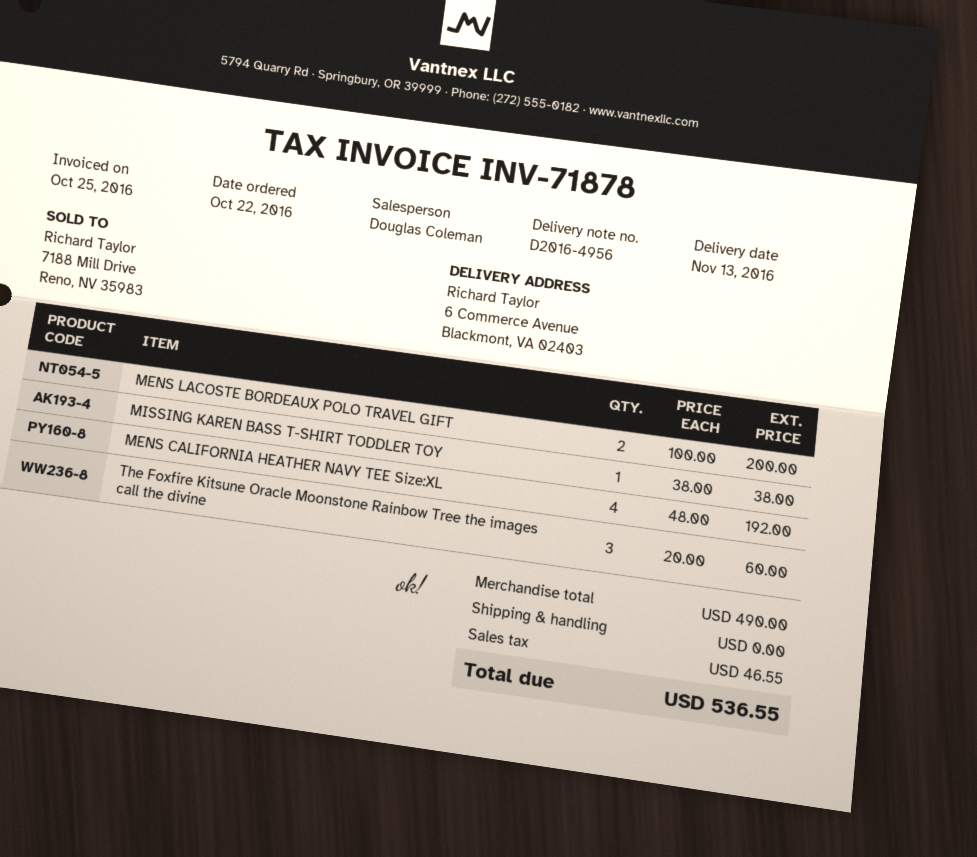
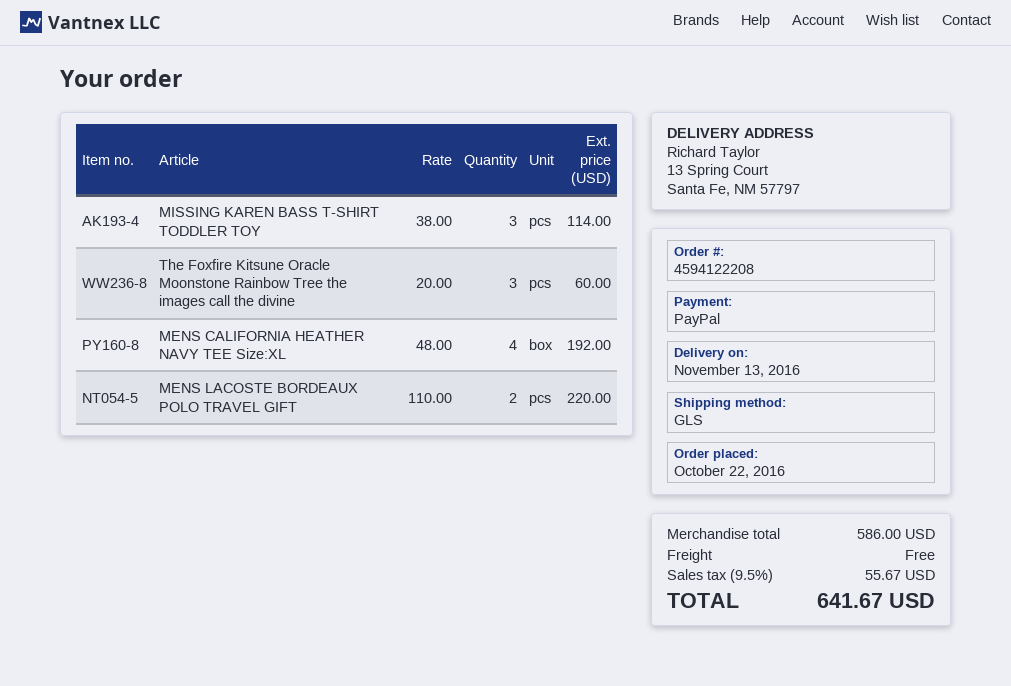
ship to: 6 Commerce Avenue, Blackmont, VA 02403 -> 13 Spring Court, Santa Fe, NM 57797
MENS LACOSTE BORDEAUX POLO TRAVEL GIFT: 2 x 100.00 = 200.00 -> 2 x 110.00 = 220.00
MISSING KAREN BASS T-SHIRT TODDLER TOY: 1 x 38.00 = 38.00 -> 3 x 38.00 = 114.00
subtotal: 490.00 -> 586.00
tax: 46.55 -> 55.67
total: 536.55 -> 641.67

